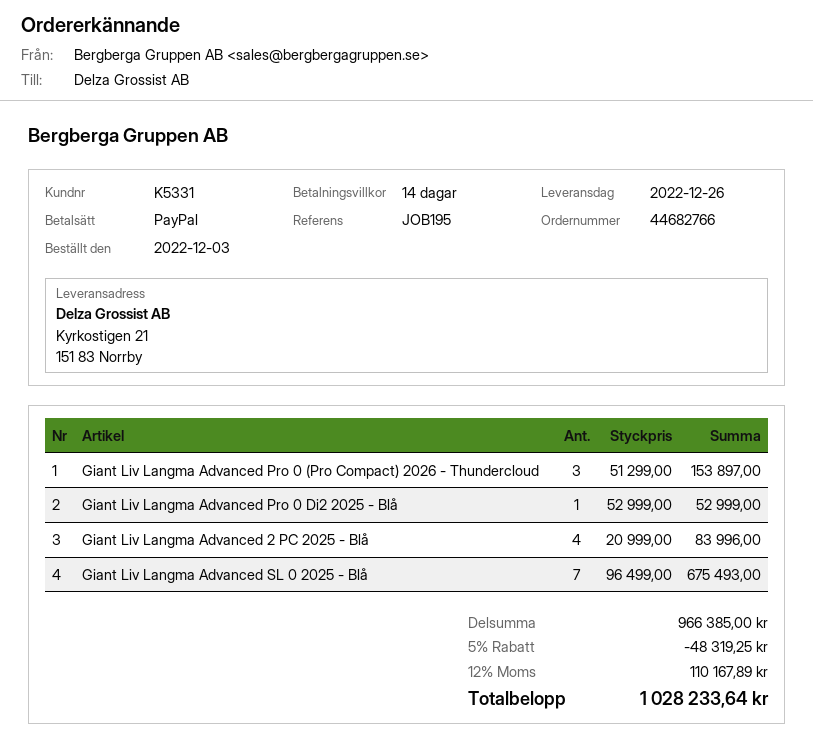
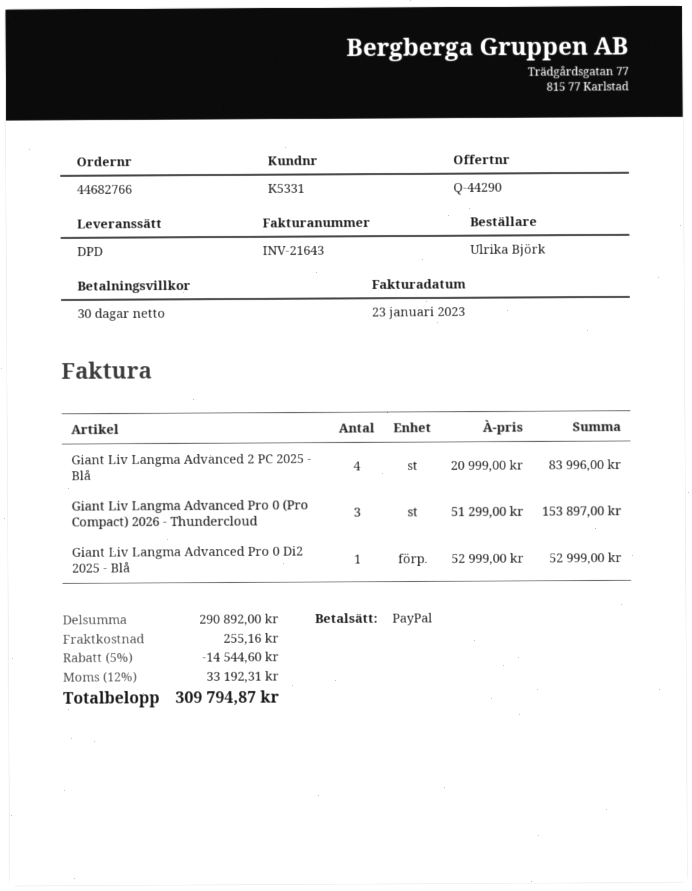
payment terms: 14 days -> 30 days
Giant Liv Langma Advanced SL 0 2025 - Blå: 7 x 96499.00 = 675493.00 -> none
subtotal: 966385.00 -> 290892.00
discount: 5% = 48319.25 -> 5% = 14544.60
shipping: none -> 255.16
tax: 12% = 110167.89 -> 12% = 33192.31
total: 1028233.64 -> 309794.87

